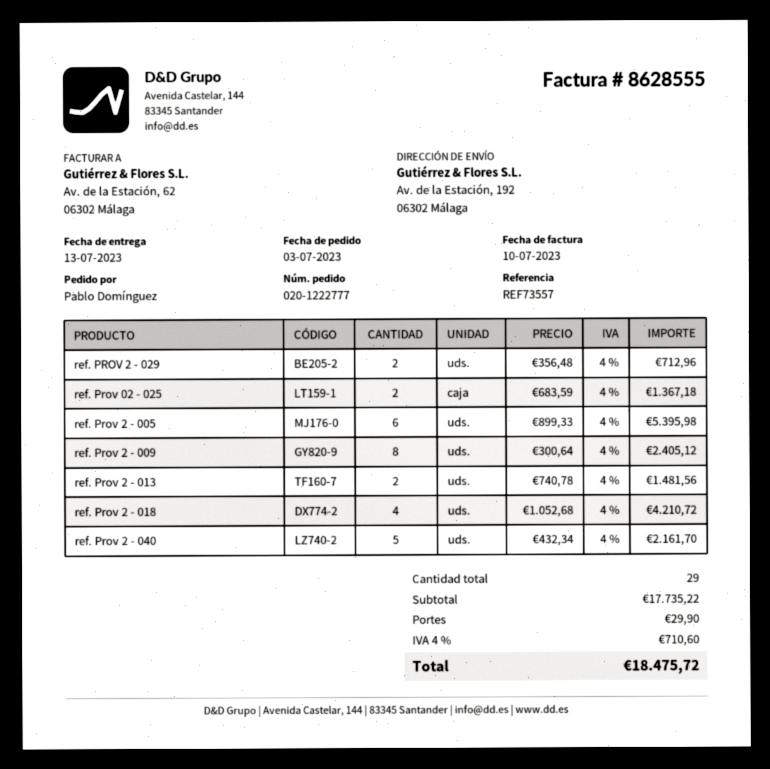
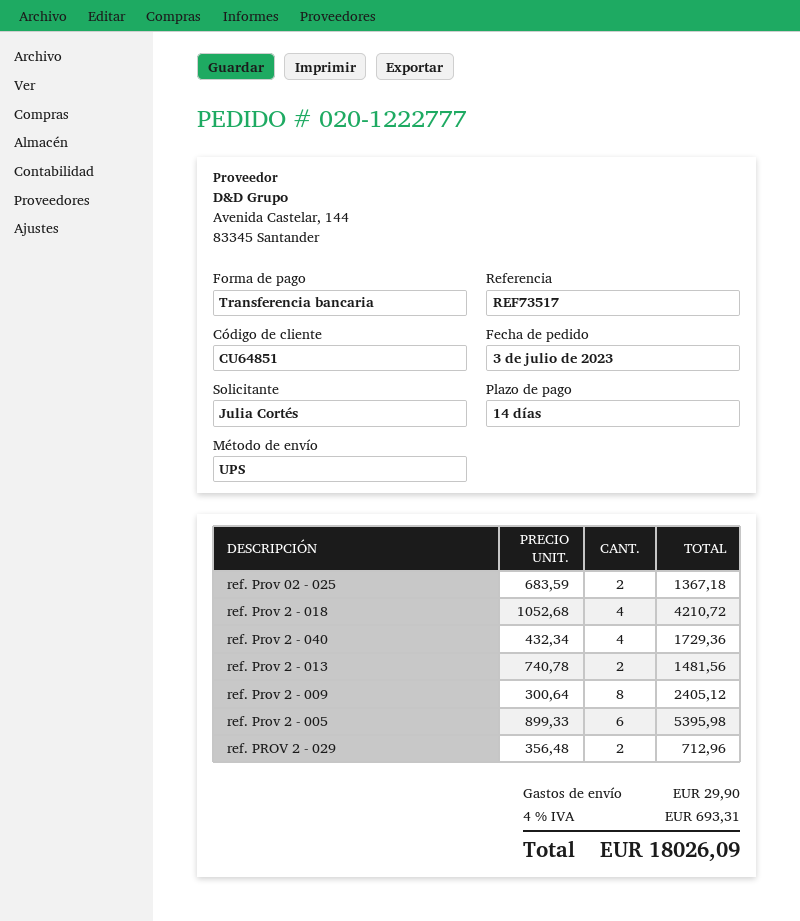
reference: REF73557 -> REF73517
ordered by: Pablo Domínguez -> Julia Cortés
ref. Prov 2 - 040: 5 x 432.34 = 2161.70 -> 4 x 432.34 = 1729.36
tax: 4% = 710.60 -> 4% = 693.31
total: 18475.72 -> 18026.09

